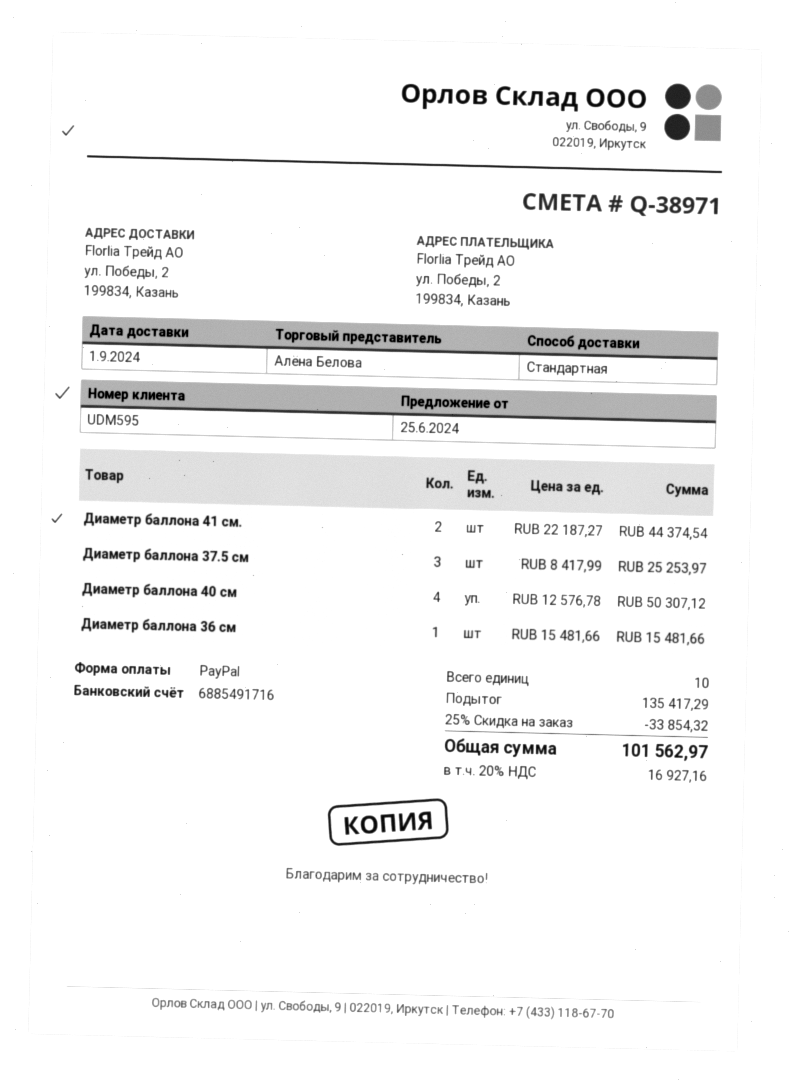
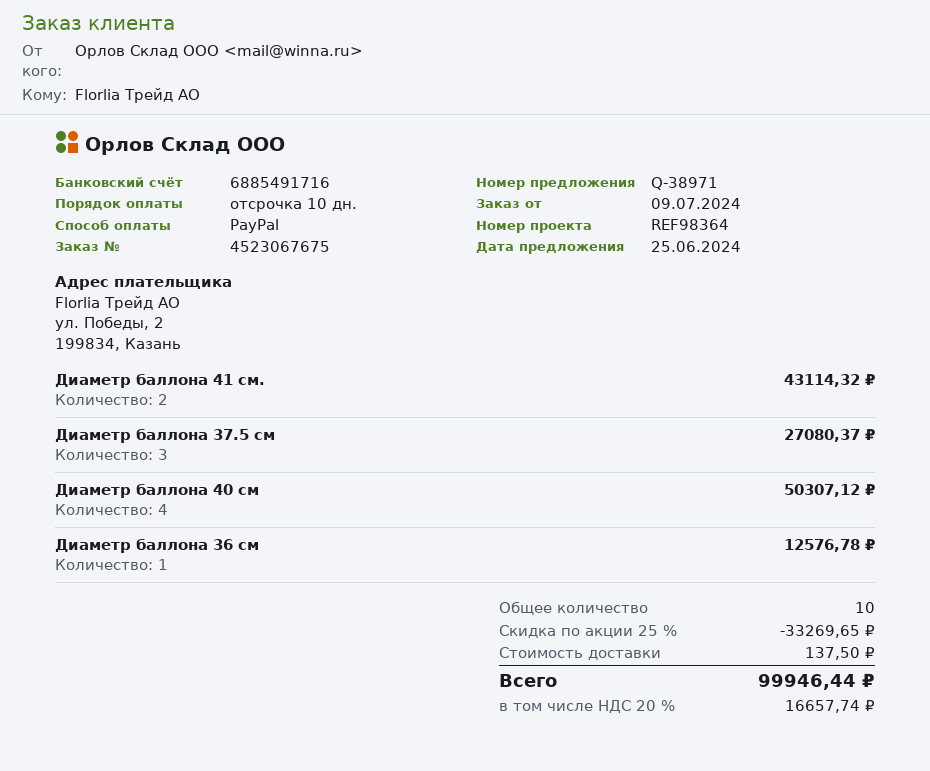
Диаметр баллона 41 см.: 2 for 44374.54 -> 2 for 43114.32
Диаметр баллона 37.5 см: 3 for 25253.97 -> 3 for 27080.37
Диаметр баллона 36 см: 1 for 15481.66 -> 1 for 12576.78
discount: 25% = 33854.32 -> 25% = 33269.65
shipping: none -> 137.50
tax: 20% = 16927.16 -> 20% = 16657.74
total: 101562.97 -> 99946.44

